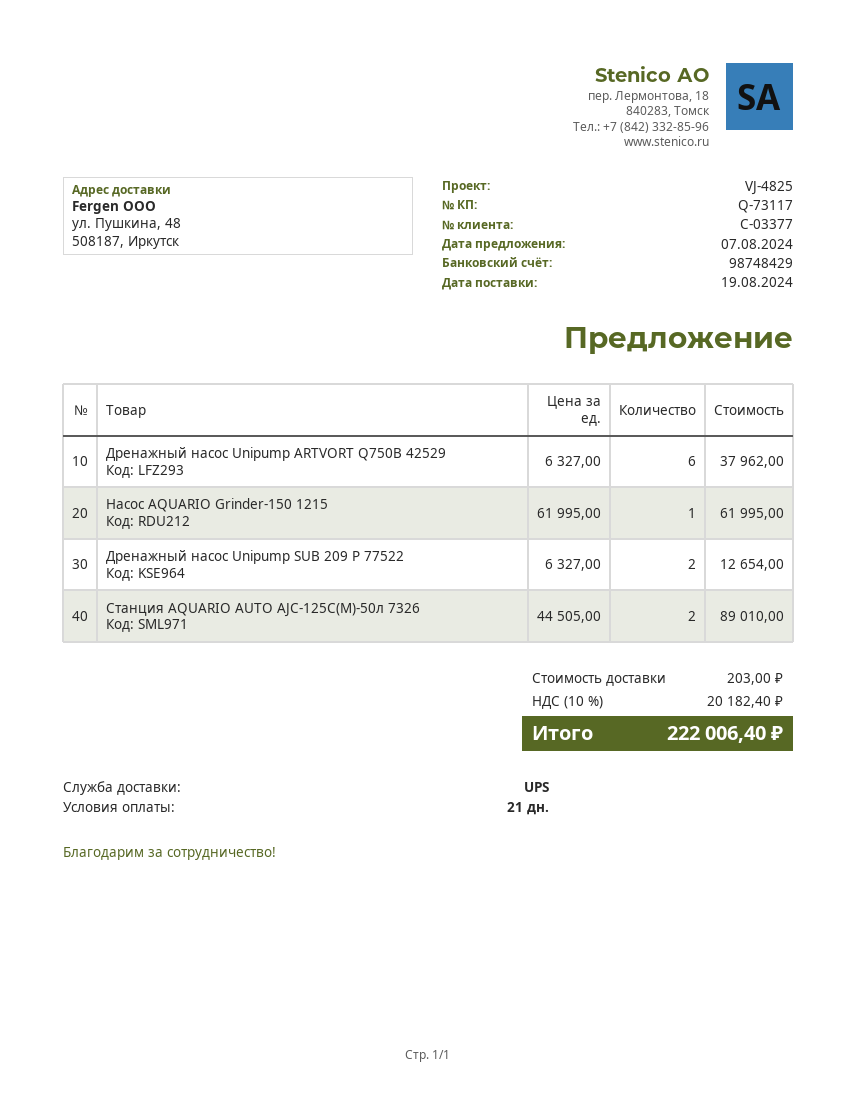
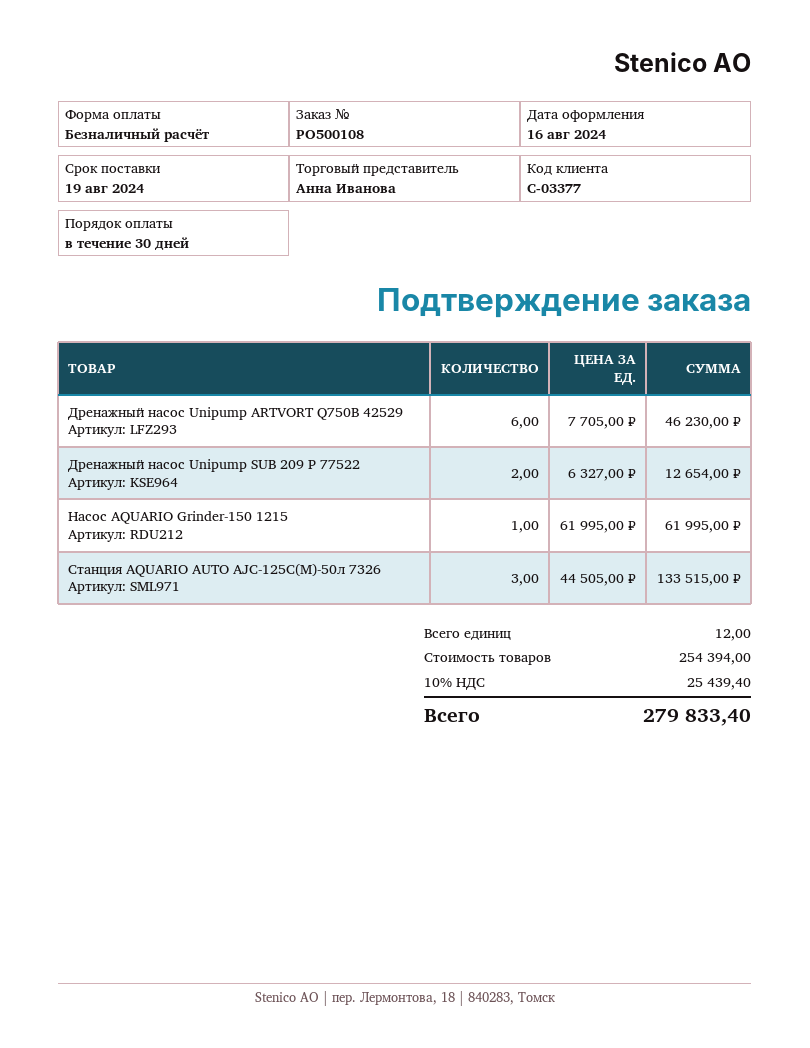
payment terms: 21 days -> 30 days
Дренажный насос Unipump ARTVORT Q750B 42529: 6 x 6327.00 = 37962.00 -> 6 x 7705.00 = 46230.00
Станция AQUARIO AUTO AJC-125C(M)-50л 7326: 2 x 44505.00 = 89010.00 -> 3 x 44505.00 = 133515.00
shipping: 203.00 -> none
tax: 10% = 20182.40 -> 10% = 25439.40
total: 222006.40 -> 279833.40

